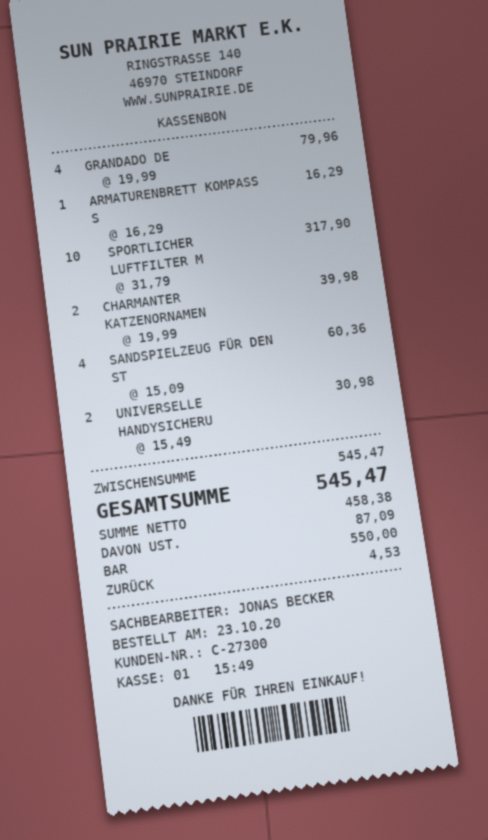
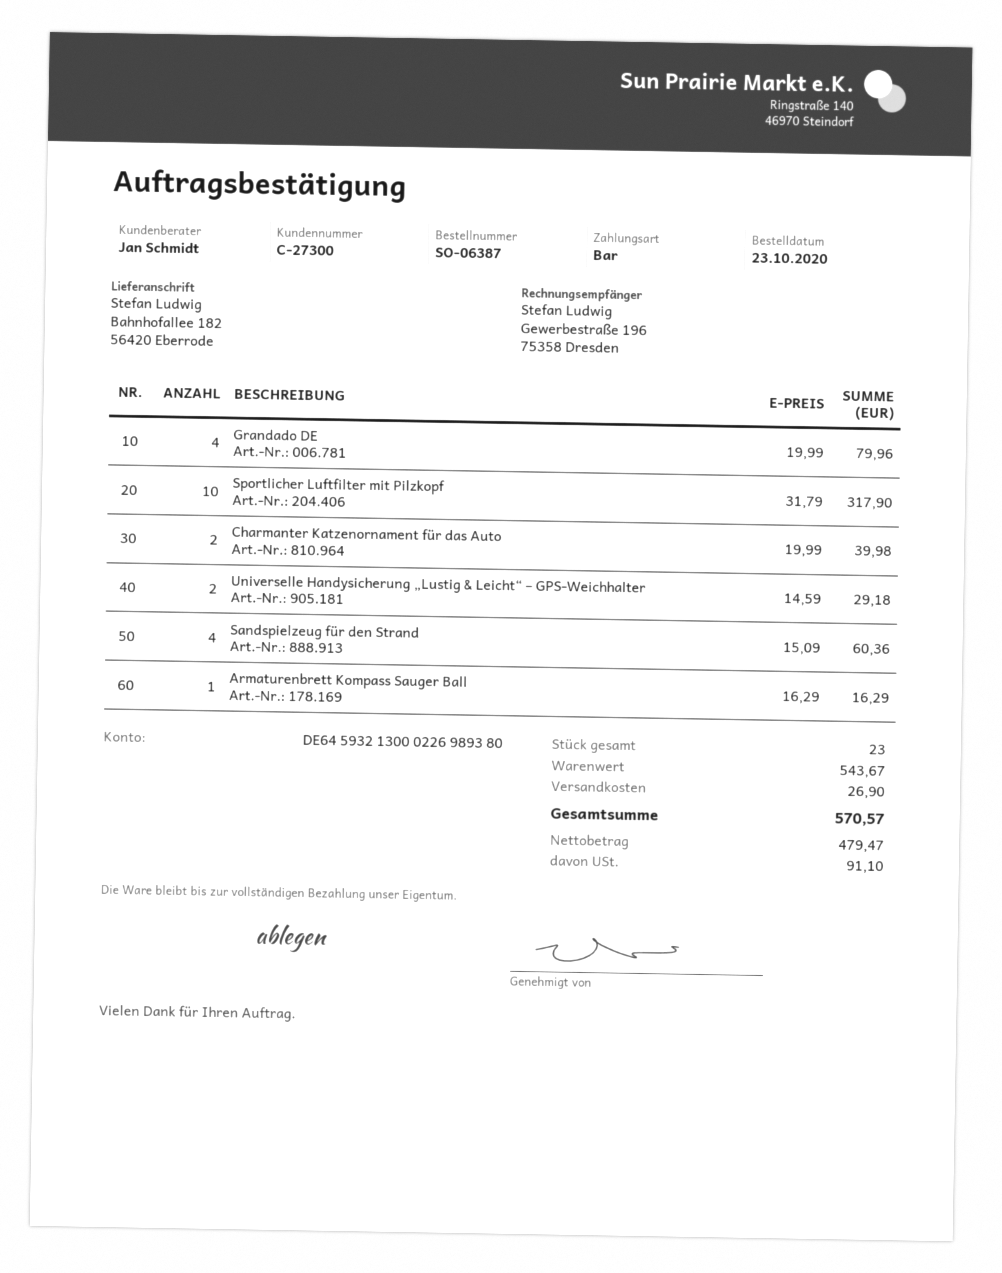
sales rep: JONAS BECKER -> Jan Schmidt
UNIVERSELLE HANDYSICHERU: 2 x 15.49 = 30.98 -> 2 x 14.59 = 29.18
subtotal: 545.47 -> 543.67
shipping: none -> 26.90
net: 458.38 -> 479.47
tax: 87.09 -> 91.10
total: 545.47 -> 570.57

